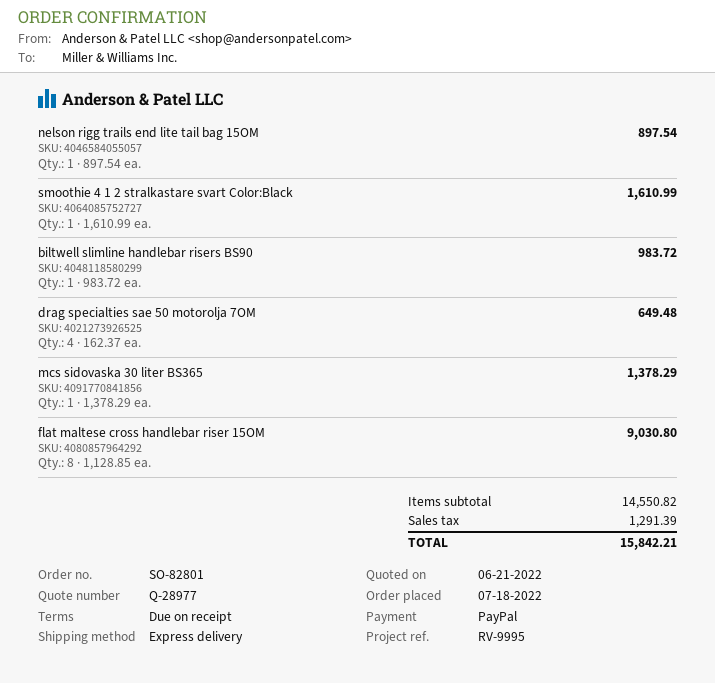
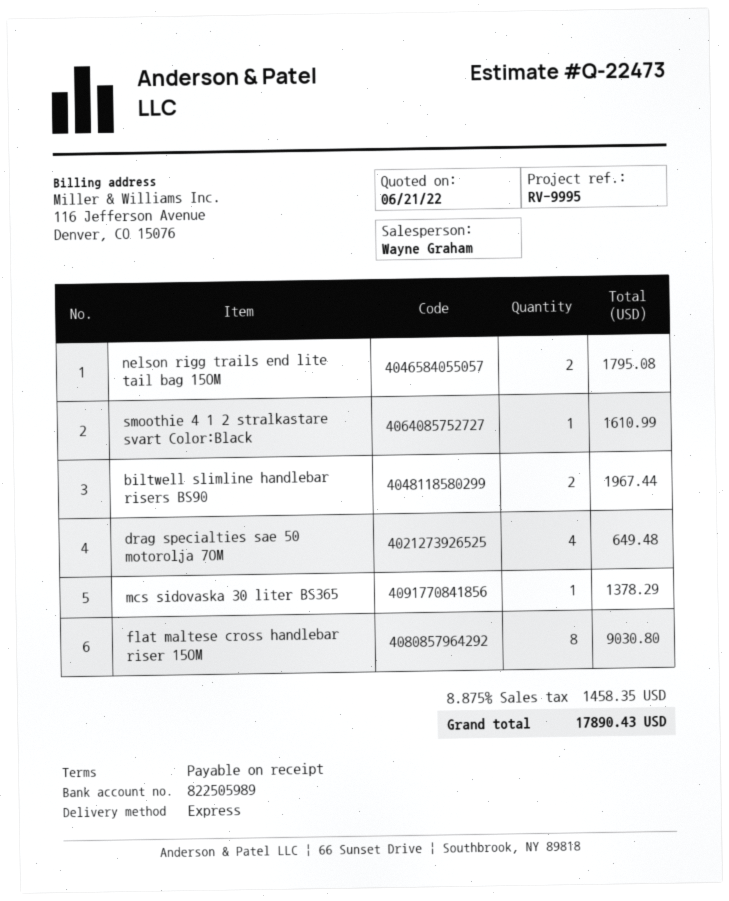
quote number: Q-28977 -> Q-22473
nelson rigg trails end lite tail bag 15OM: 1 for 897.54 -> 2 for 1795.08
biltwell slimline handlebar risers BS90: 1 for 983.72 -> 2 for 1967.44
tax: 1291.39 -> 1458.35
total: 15842.21 -> 17890.43

